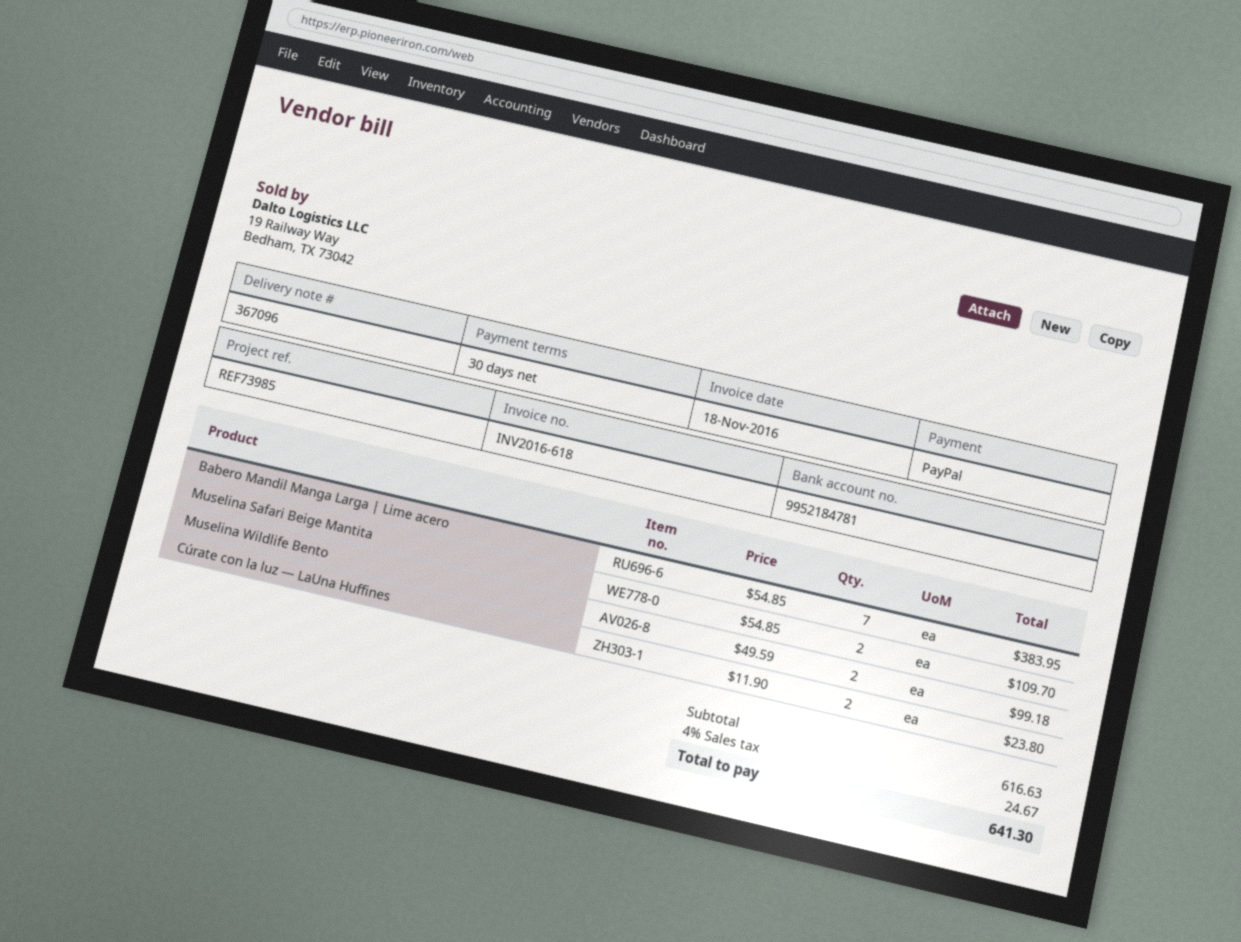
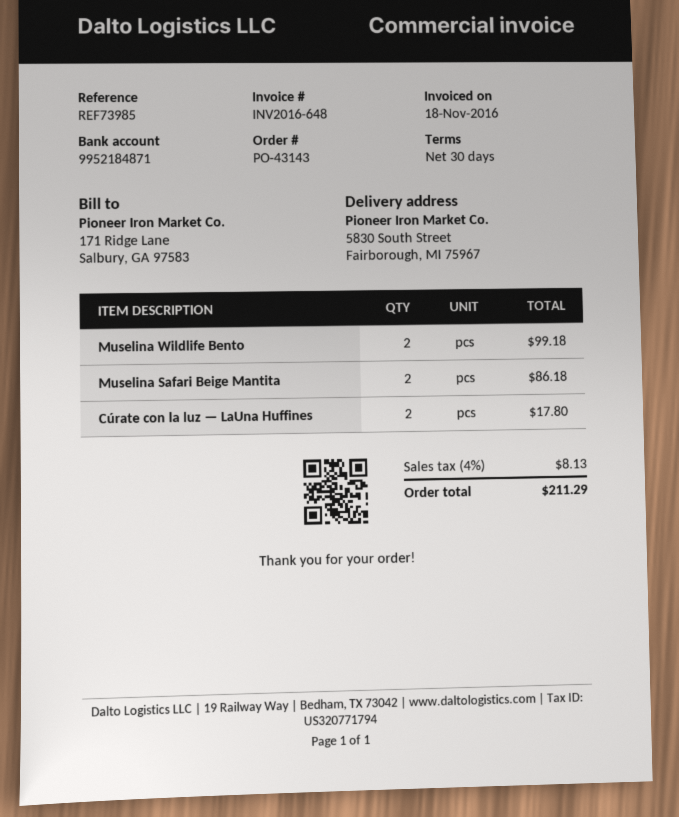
invoice number: INV2016-618 -> INV2016-648
bank account: 9952184781 -> 9952184871
Babero Mandil Manga Larga | Lime acero: 7 for 383.95 -> none
Muselina Safari Beige Mantita: 2 for 109.70 -> 2 for 86.18
Cúrate con la luz — LaUna Huffines: 2 for 23.80 -> 2 for 17.80
tax: 4% = 24.67 -> 4% = 8.13
total: 641.30 -> 211.29

